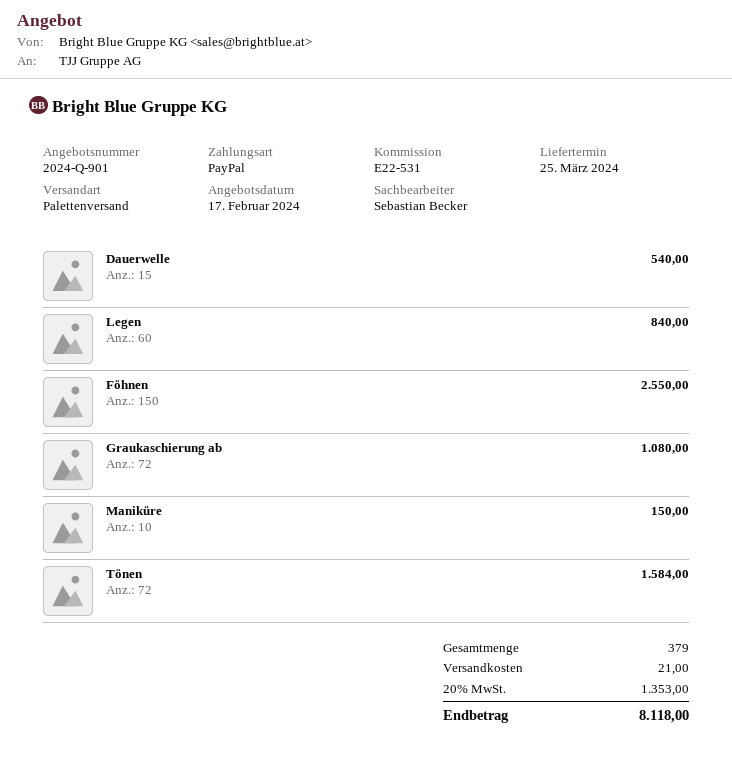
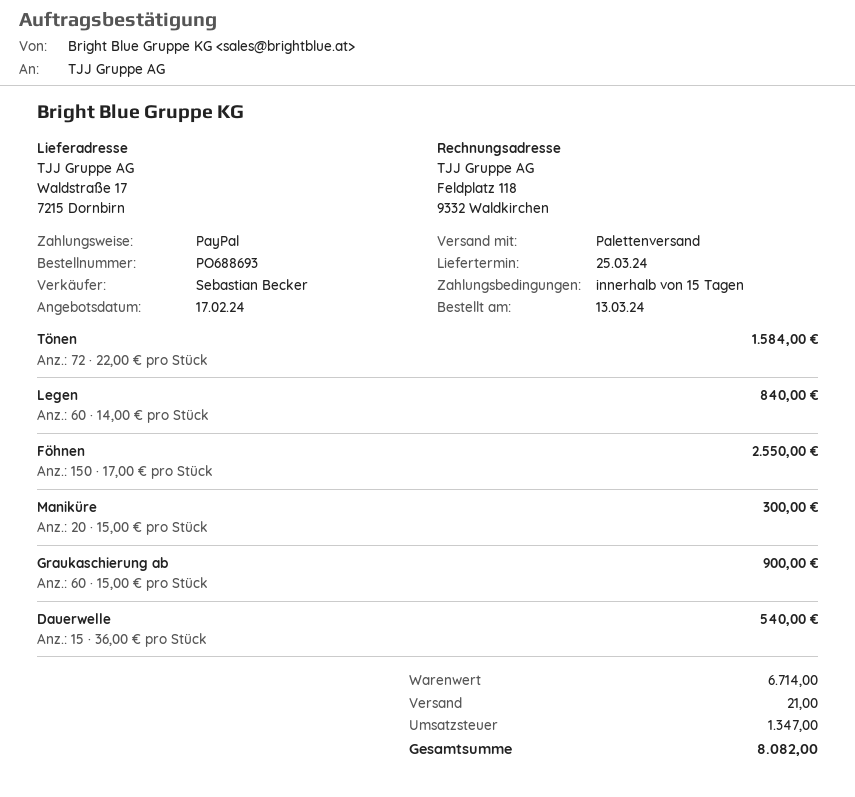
Graukaschierung ab: 72 for 1080.00 -> 60 for 900.00
Maniküre: 10 for 150.00 -> 20 for 300.00
tax: 1353.00 -> 1347.00
total: 8118.00 -> 8082.00

